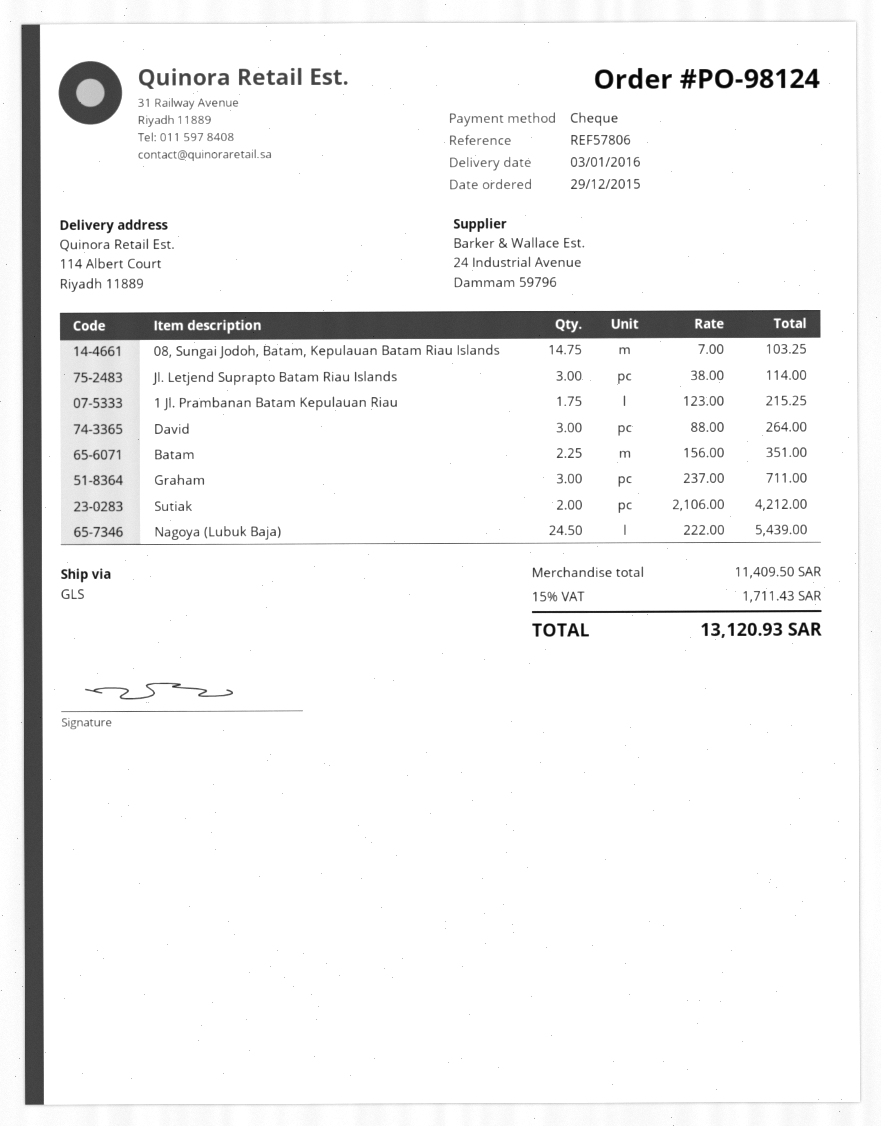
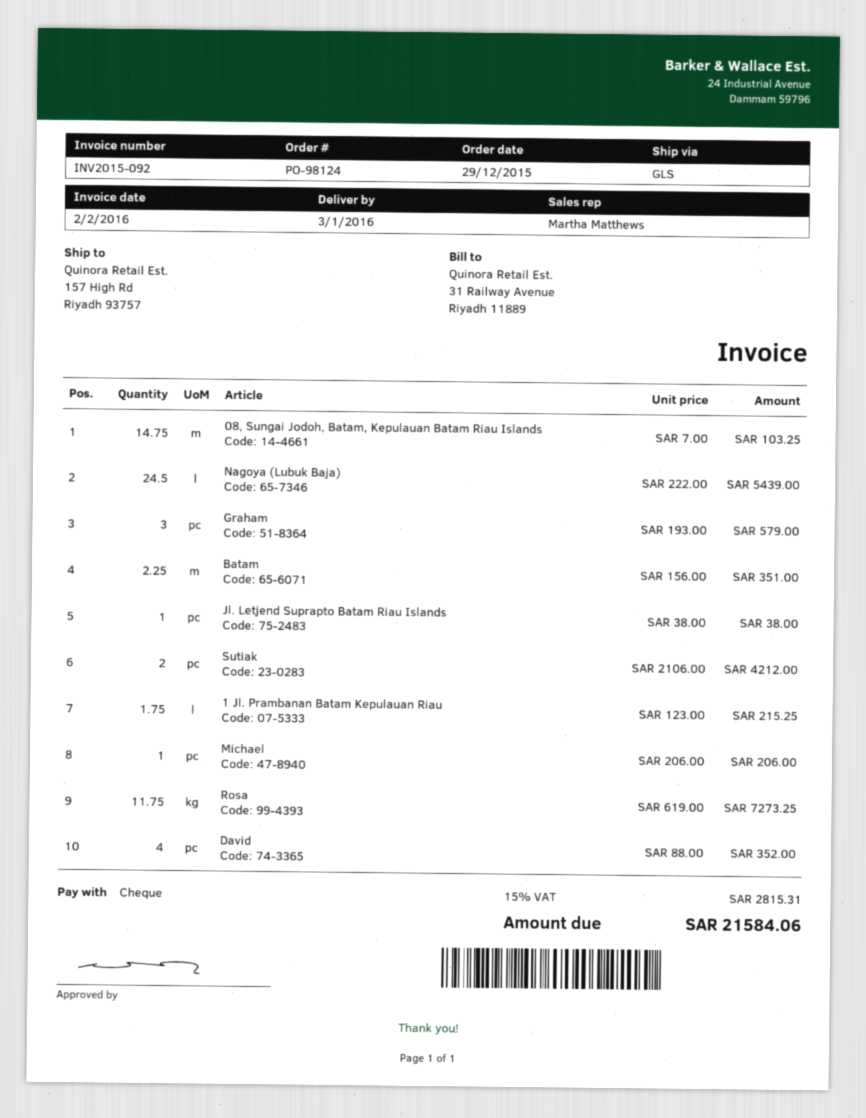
ship to: 114 Albert Court, Riyadh 11889 -> 157 High Rd, Riyadh 93757
Jl. Letjend Suprapto Batam Riau Islands: 3 x 38.00 = 114.00 -> 1 x 38.00 = 38.00
David: 3 x 88.00 = 264.00 -> 4 x 88.00 = 352.00
Graham: 3 x 237.00 = 711.00 -> 3 x 193.00 = 579.00
Michael: none -> 1 x 206.00 = 206.00
Rosa: none -> 11.75 x 619.00 = 7273.25
tax: 15% = 1711.43 -> 15% = 2815.31
total: 13120.93 -> 21584.06

